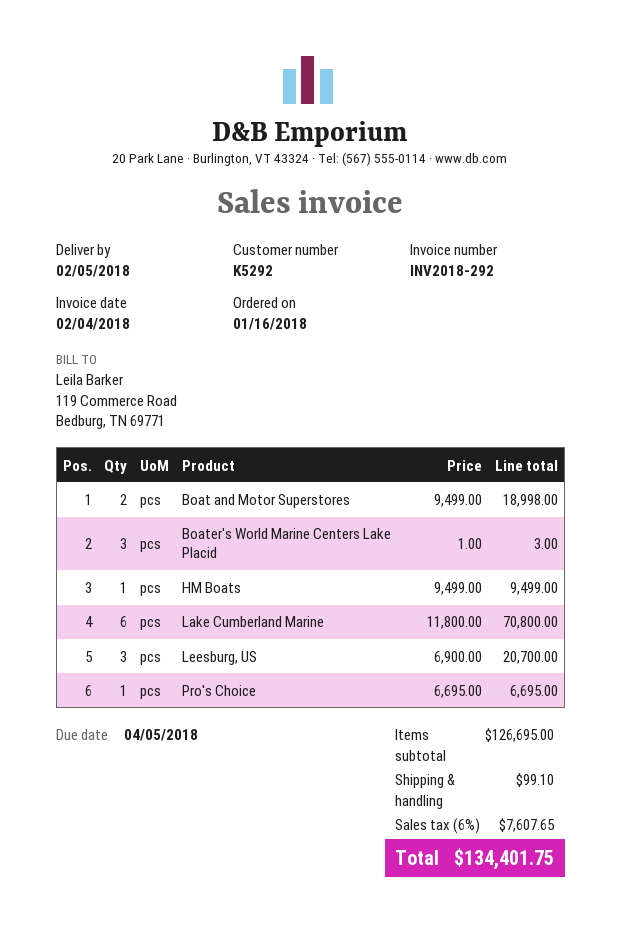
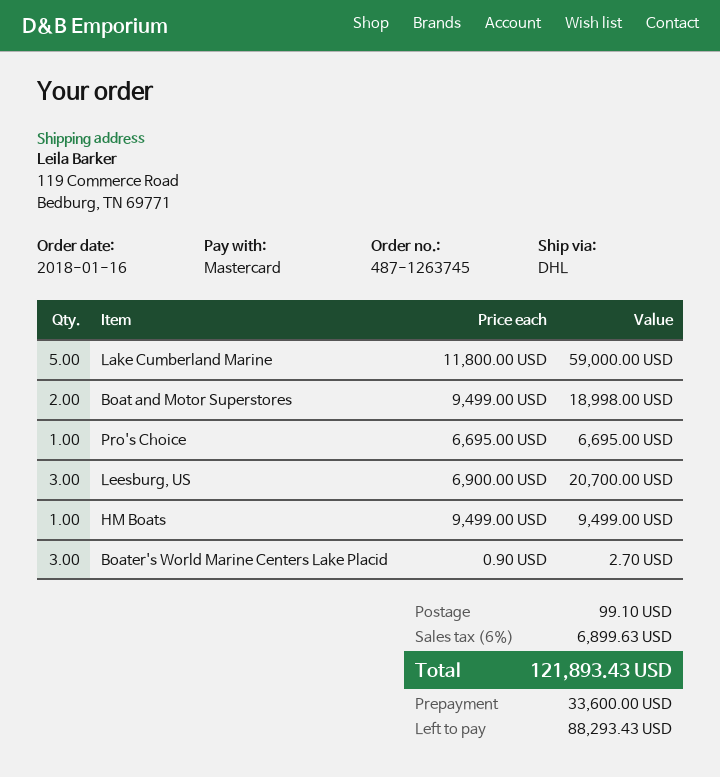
Boater's World Marine Centers Lake Placid: 3 x 1.00 = 3.00 -> 3 x 0.90 = 2.70
Lake Cumberland Marine: 6 x 11800.00 = 70800.00 -> 5 x 11800.00 = 59000.00
tax: 6% = 7607.65 -> 6% = 6899.63
total: 134401.75 -> 121893.43

